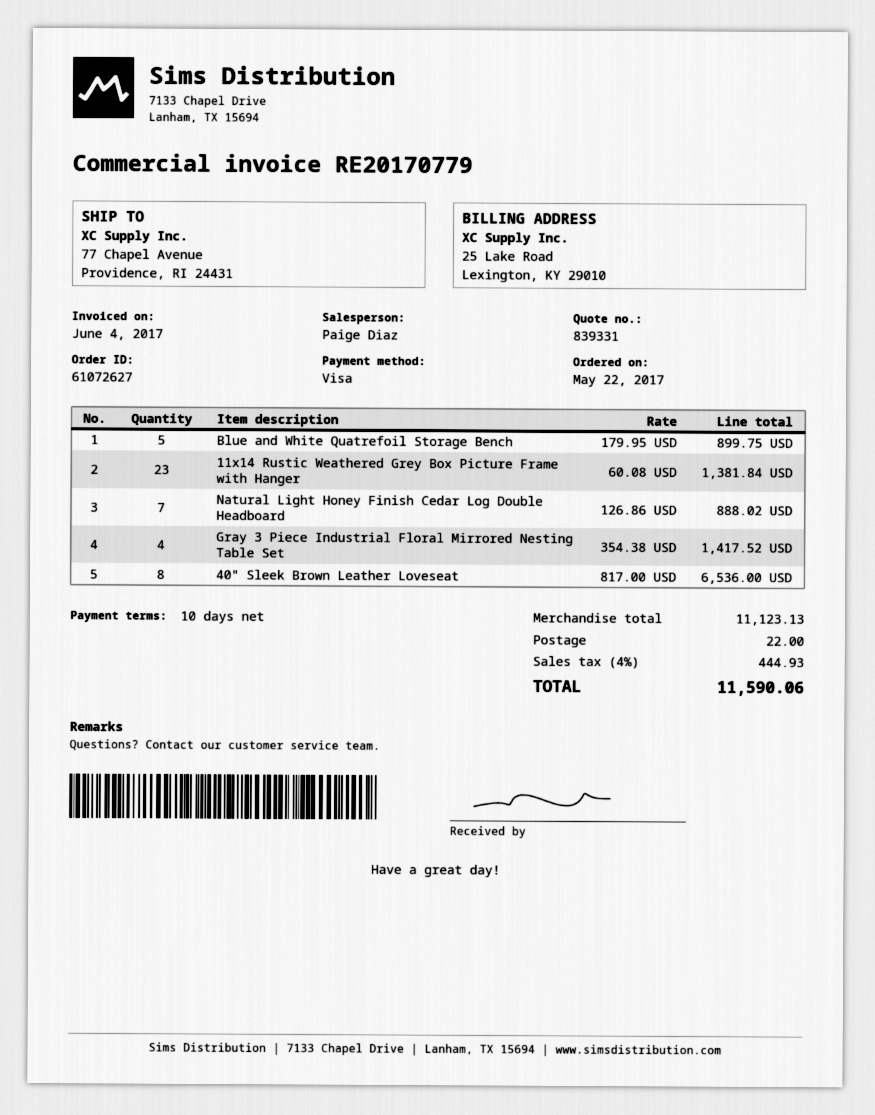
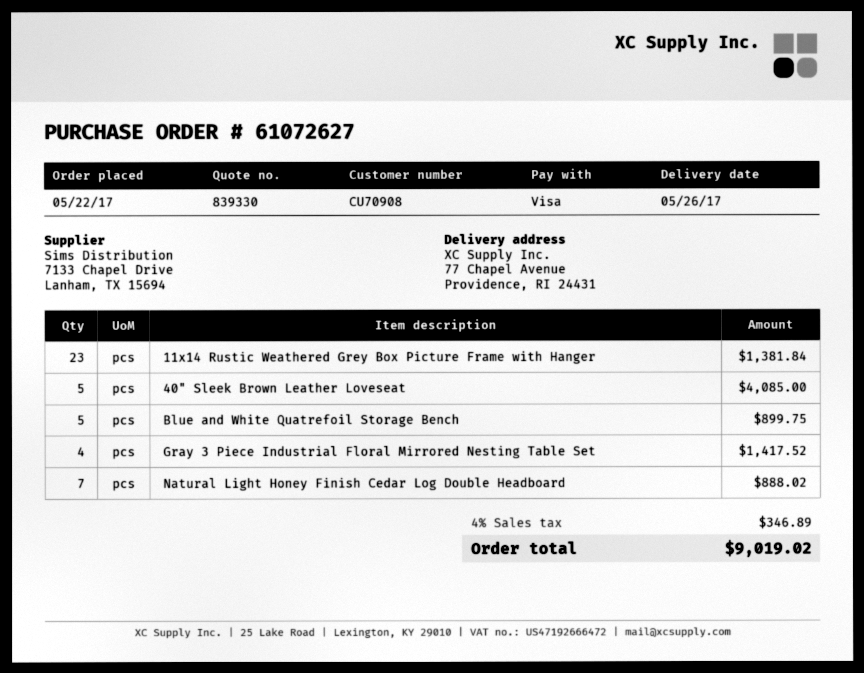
quote number: 839331 -> 839330
40" Sleek Brown Leather Loveseat: 8 for 6536.00 -> 5 for 4085.00
shipping: 22.00 -> none
tax: 4% = 444.93 -> 4% = 346.89
total: 11590.06 -> 9019.02

